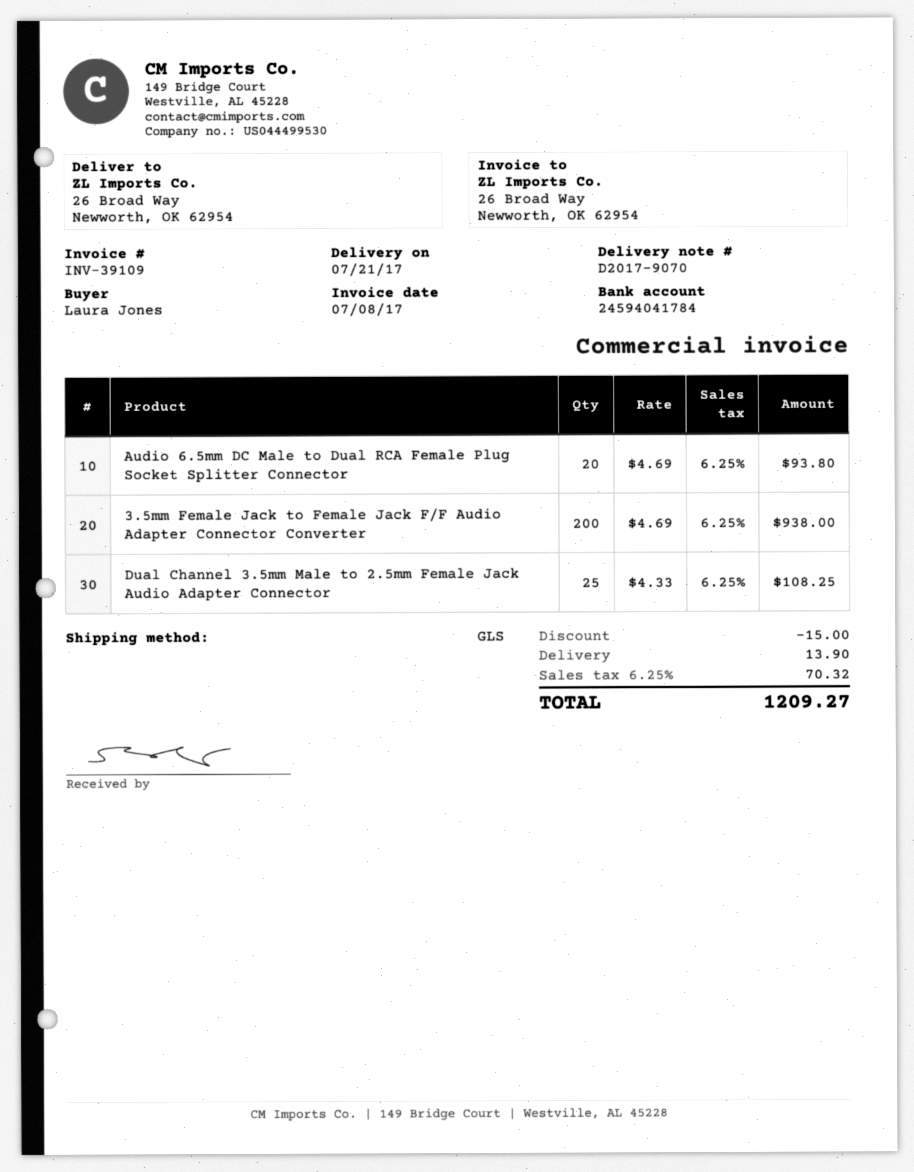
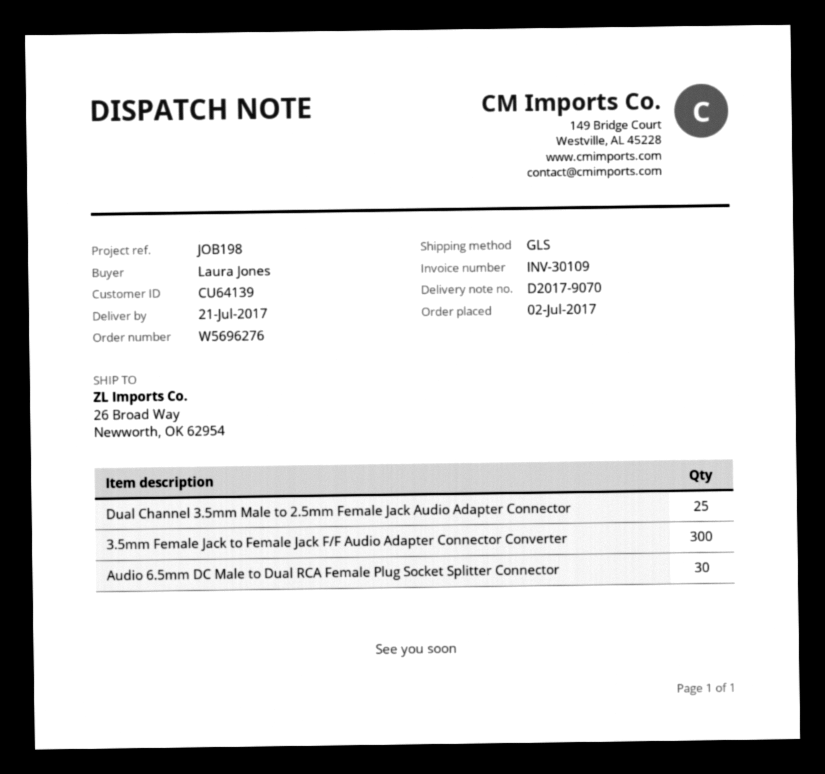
invoice number: INV-39109 -> INV-30109
Audio 6.5mm DC Male to Dual RCA Female Plug Socket Splitter Connector: 20 -> 30
3.5mm Female Jack to Female Jack F/F Audio Adapter Connector Converter: 200 -> 300

